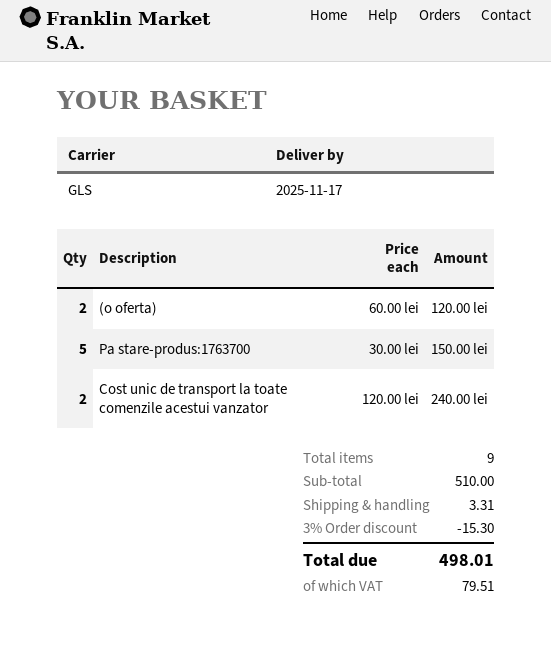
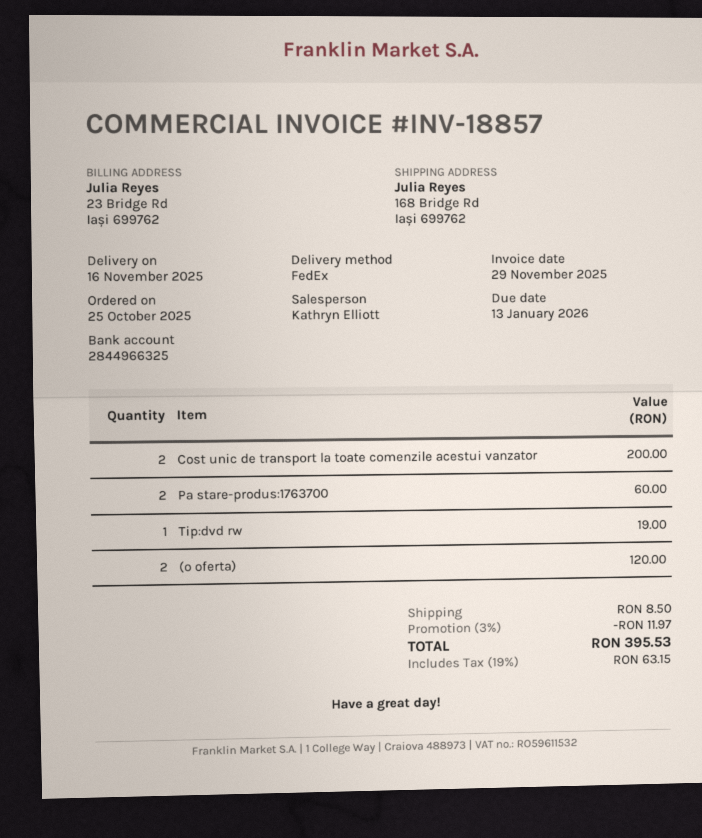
delivery date: 2025-11-17 -> 2025-11-16
shipping method: GLS -> FedEx
Pa stare-produs:1763700: 5 for 150.00 -> 2 for 60.00
Cost unic de transport la toate comenzile acestui vanzator: 2 for 240.00 -> 2 for 200.00
Tip:dvd rw: none -> 1 for 19.00
discount: 3% = 15.30 -> 3% = 11.97
shipping: 3.31 -> 8.50
tax: 79.51 -> 63.15
total: 498.01 -> 395.53

